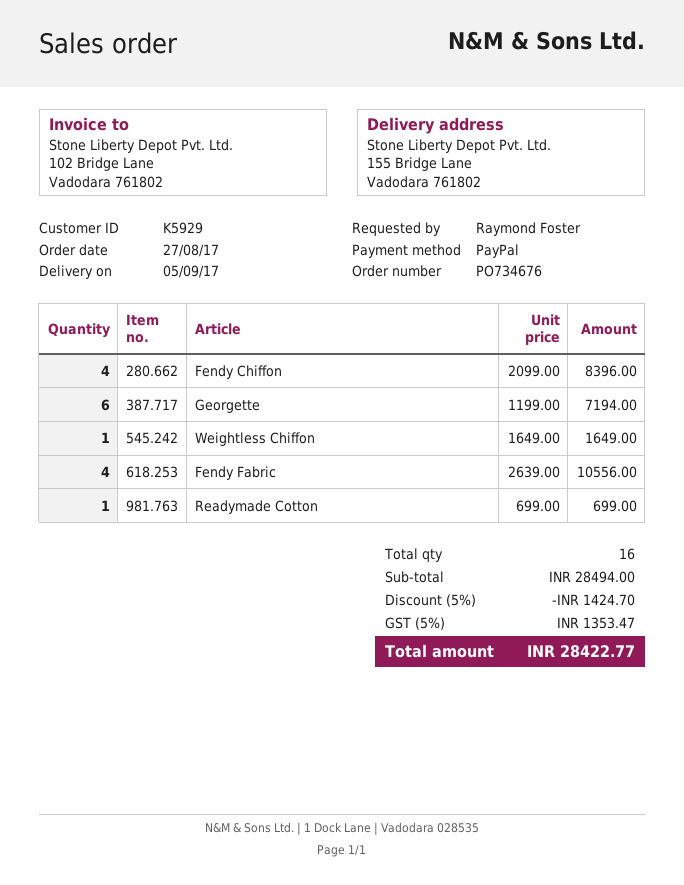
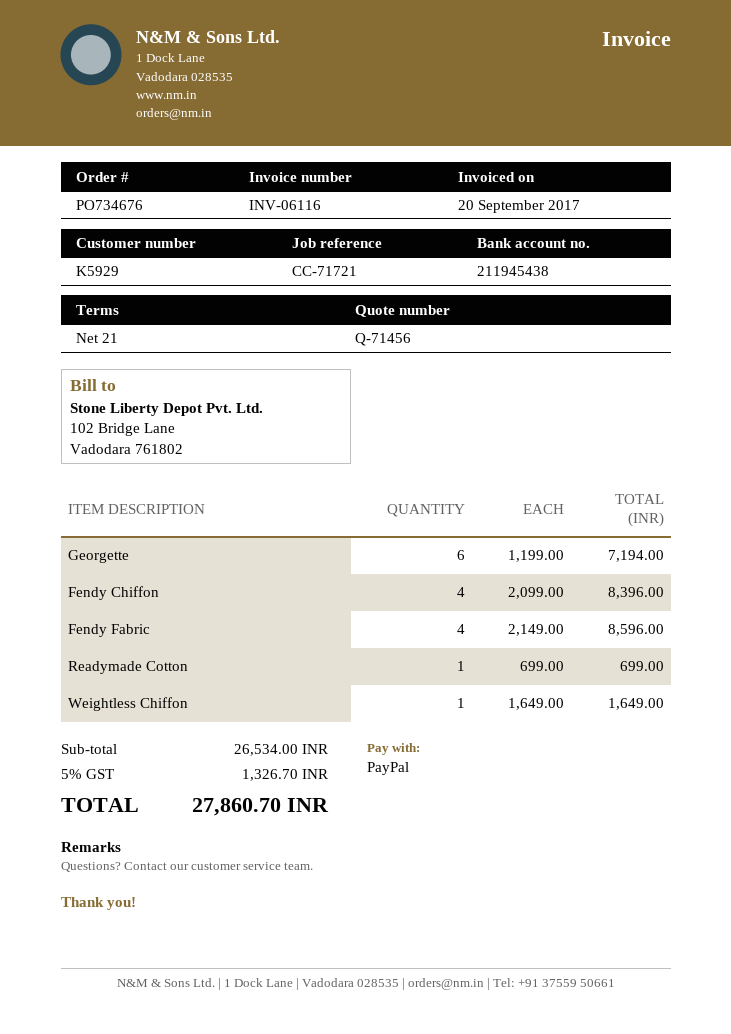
Fendy Fabric: 4 x 2639.00 = 10556.00 -> 4 x 2149.00 = 8596.00
subtotal: 28494.00 -> 26534.00
discount: 5% = 1424.70 -> none
tax: 5% = 1353.47 -> 5% = 1326.70
total: 28422.77 -> 27860.70

